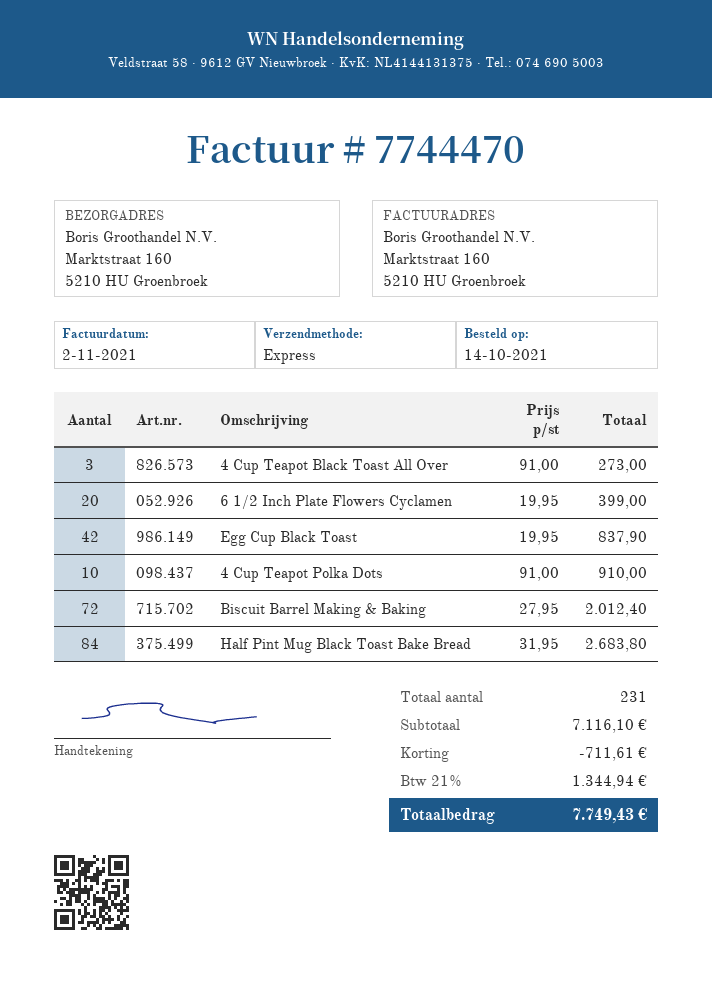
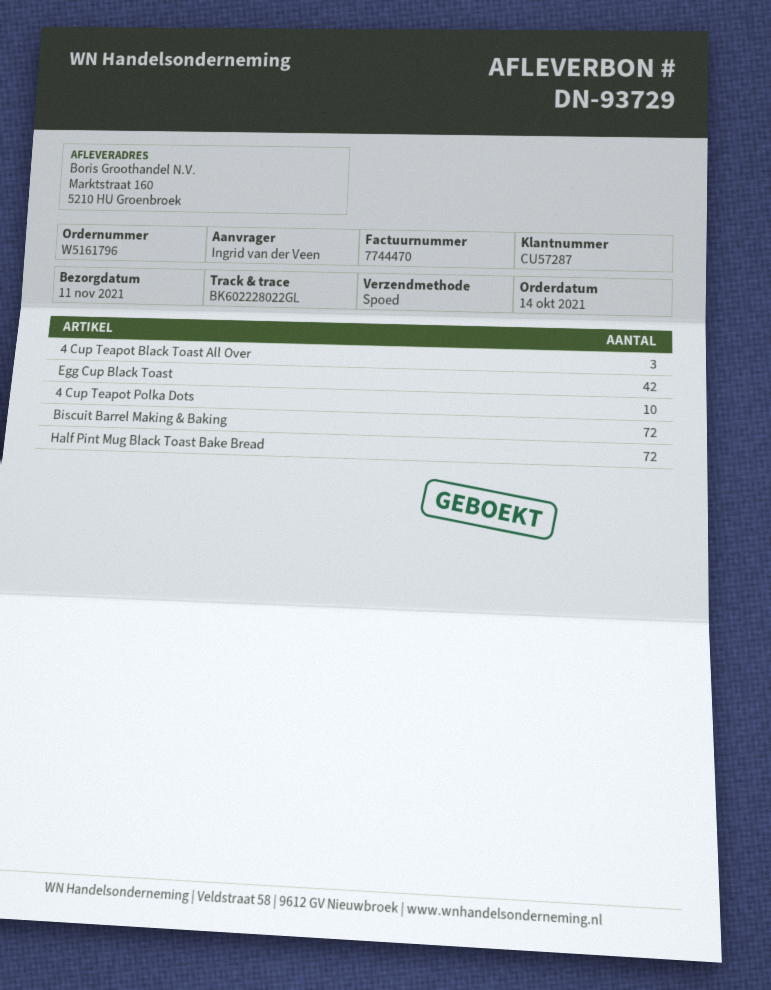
6 1/2 Inch Plate Flowers Cyclamen: 20 -> none
Half Pint Mug Black Toast Bake Bread: 84 -> 72

